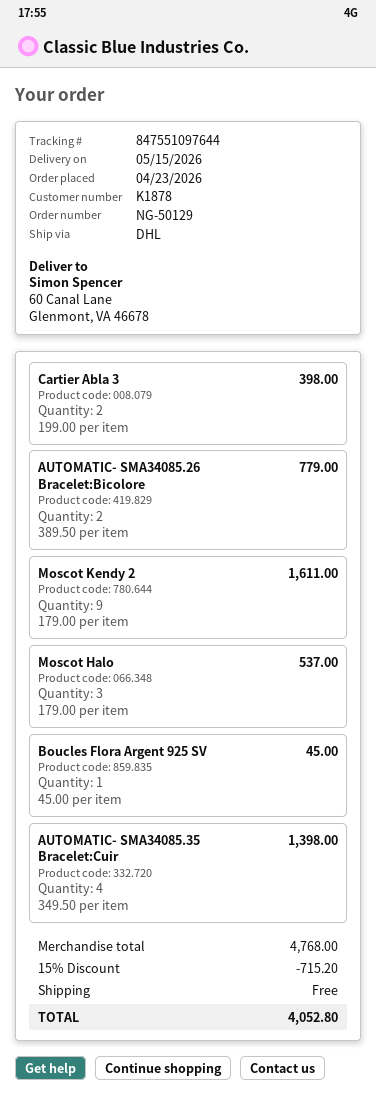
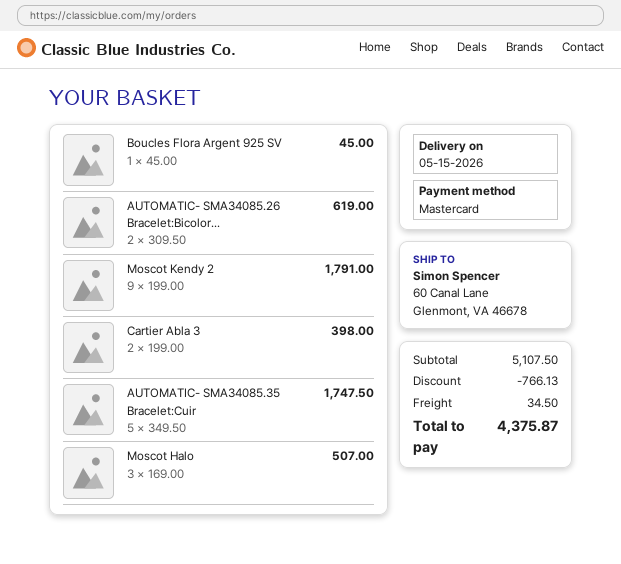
AUTOMATIC- SMA34085.26 Bracelet:Bicolore: 2 x 389.50 = 779.00 -> 2 x 309.50 = 619.00
Moscot Kendy 2: 9 x 179.00 = 1611.00 -> 9 x 199.00 = 1791.00
Moscot Halo: 3 x 179.00 = 537.00 -> 3 x 169.00 = 507.00
AUTOMATIC- SMA34085.35 Bracelet:Cuir: 4 x 349.50 = 1398.00 -> 5 x 349.50 = 1747.50
subtotal: 4768.00 -> 5107.50
discount: 715.20 -> 766.13
shipping: 0.00 -> 34.50
total: 4052.80 -> 4375.87

